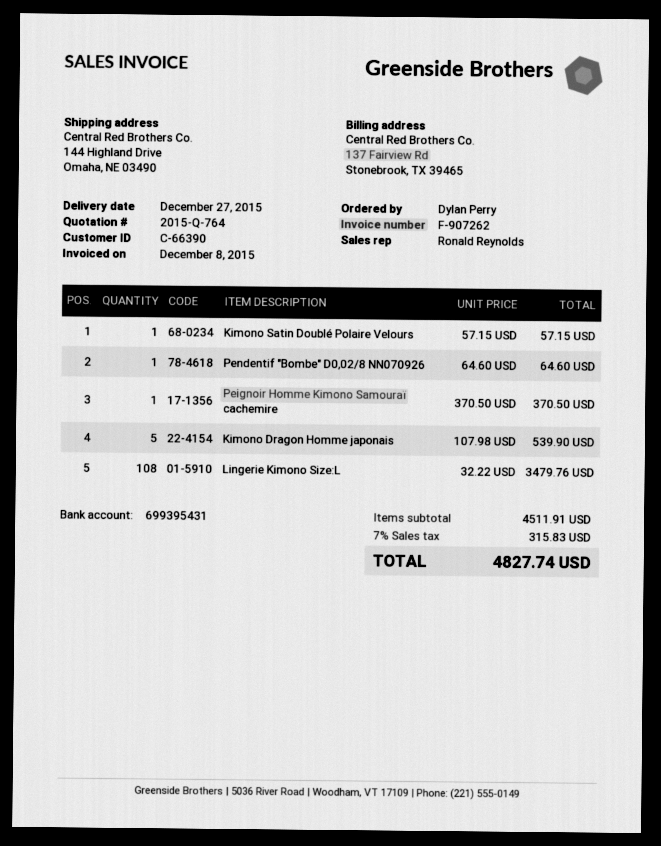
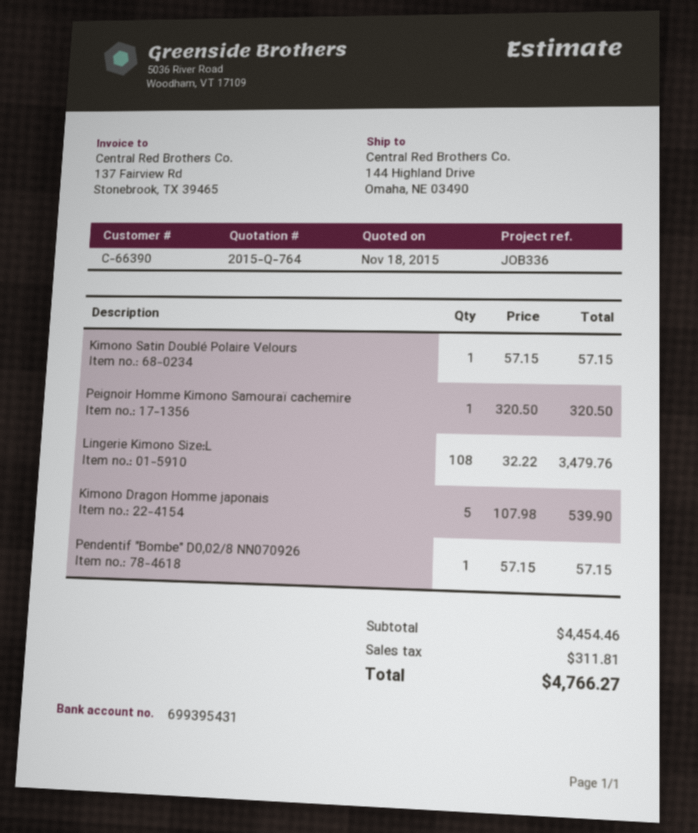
Pendentif "Bombe" D0,02/8 NN070926: 1 x 64.60 = 64.60 -> 1 x 57.15 = 57.15
Peignoir Homme Kimono Samouraï cachemire: 1 x 370.50 = 370.50 -> 1 x 320.50 = 320.50
subtotal: 4511.91 -> 4454.46
tax: 315.83 -> 311.81
total: 4827.74 -> 4766.27

